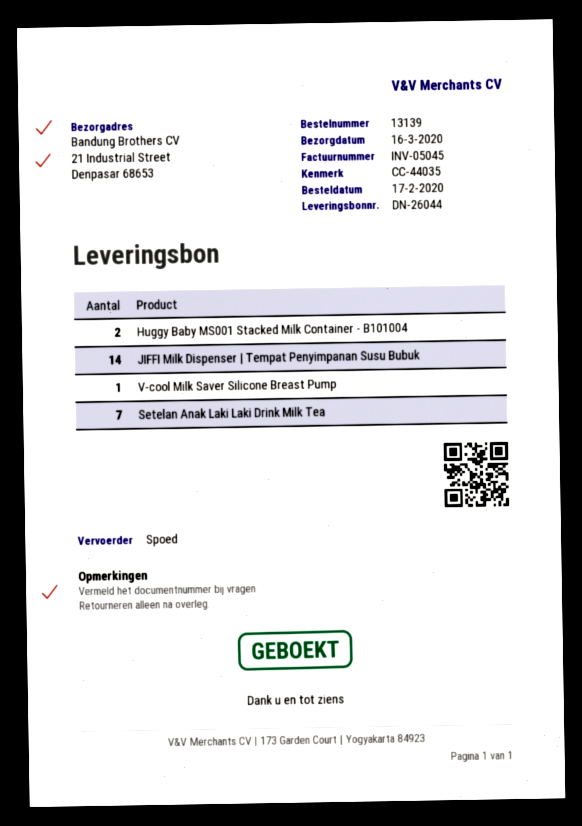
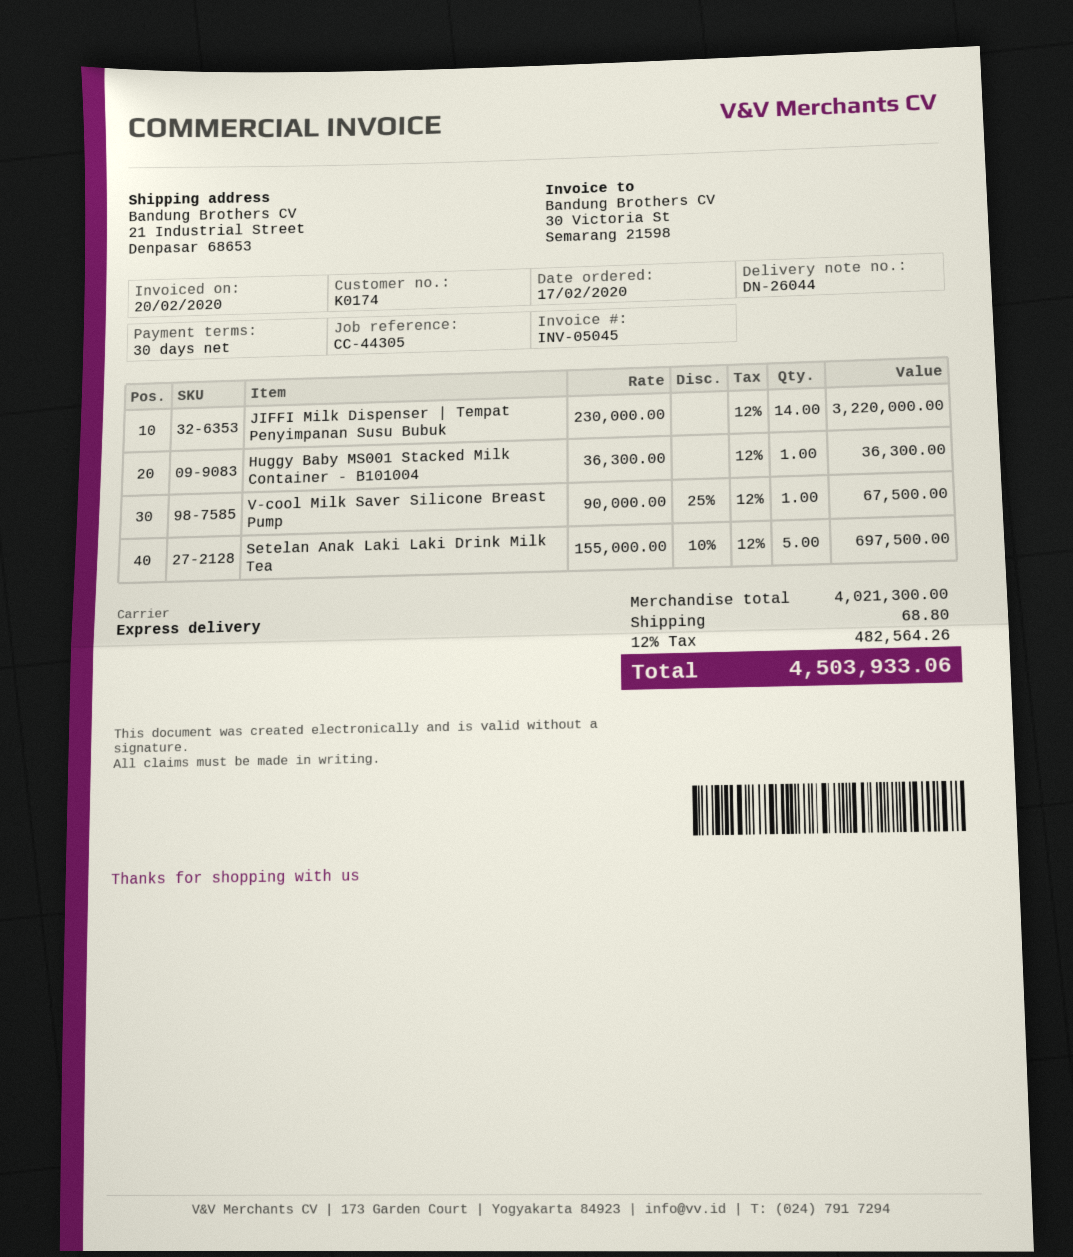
reference: CC-44035 -> CC-44305
Huggy Baby MS001 Stacked Milk Container - B101004: 2 -> 1
Setelan Anak Laki Laki Drink Milk Tea: 7 -> 5

